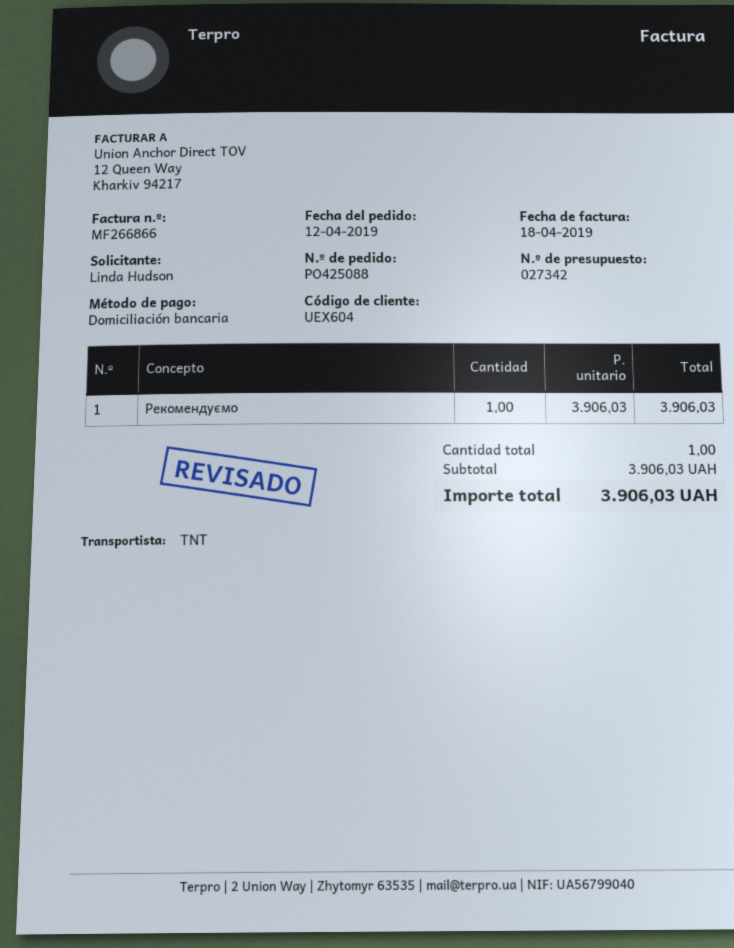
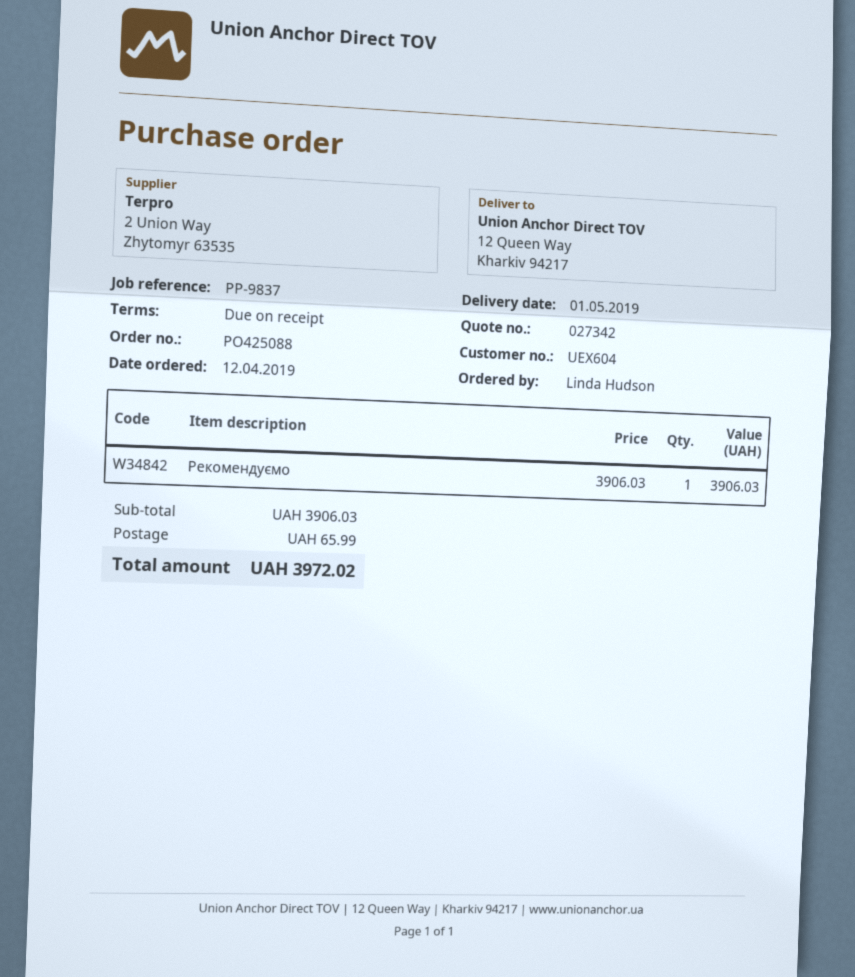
shipping: none -> 65.99
total: 3906.03 -> 3972.02

